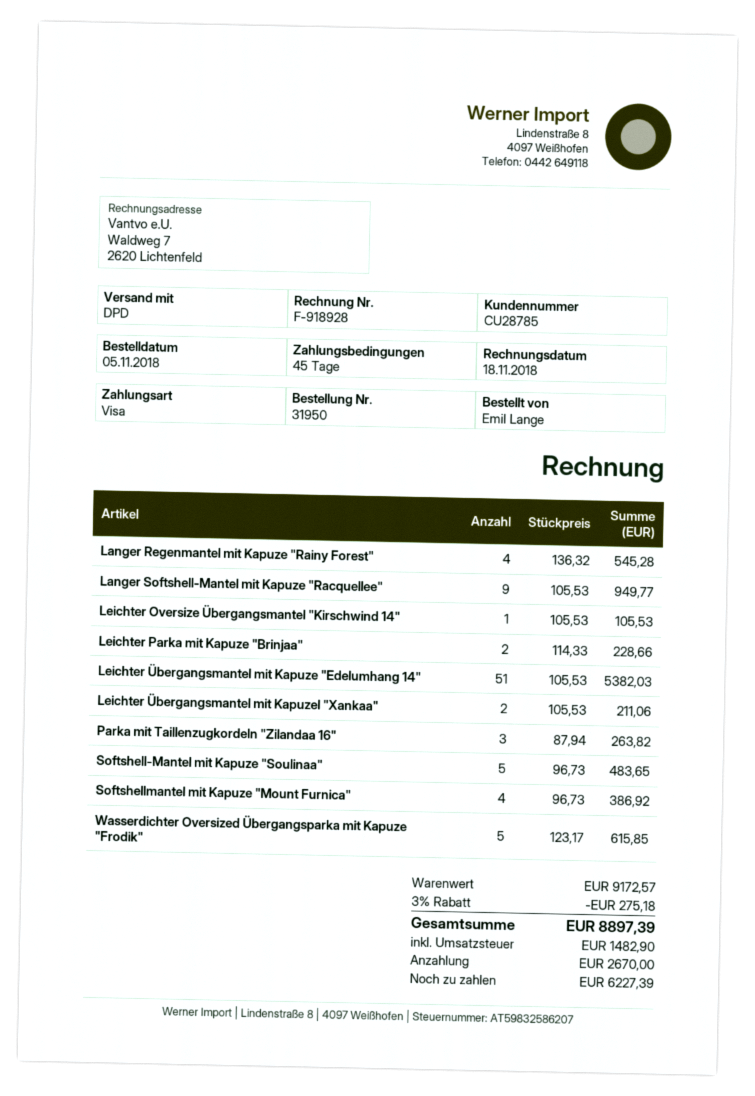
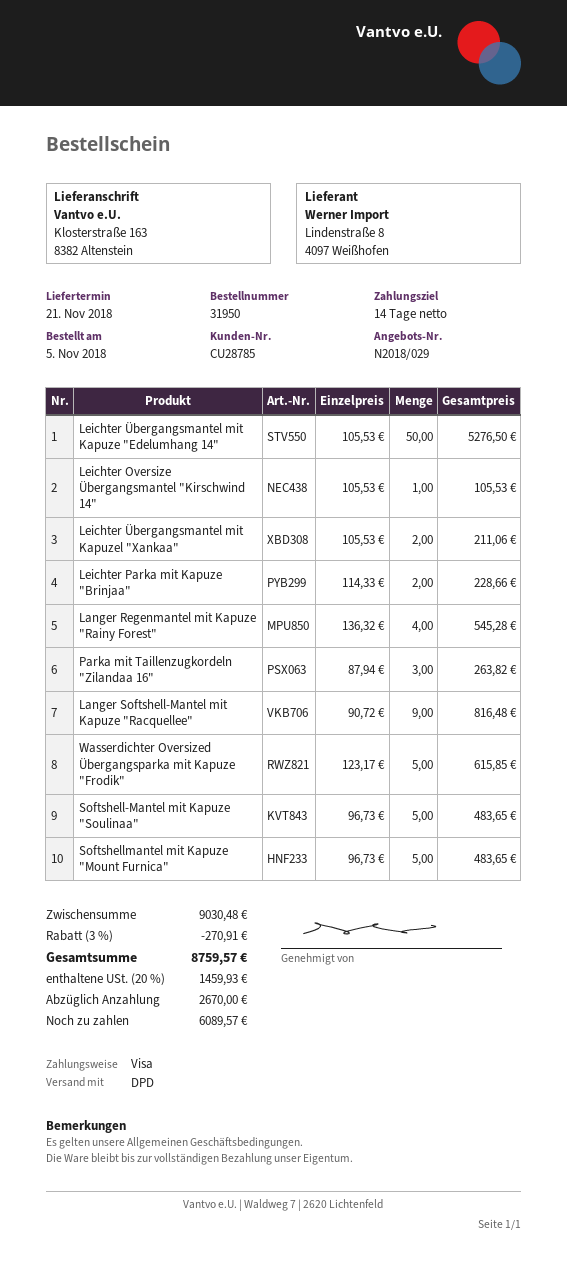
payment terms: 45 days -> 14 days
Langer Softshell-Mantel mit Kapuze "Racquellee": 9 x 105.53 = 949.77 -> 9 x 90.72 = 816.48
Leichter Übergangsmantel mit Kapuze "Edelumhang 14": 51 x 105.53 = 5382.03 -> 50 x 105.53 = 5276.50
Softshellmantel mit Kapuze "Mount Furnica": 4 x 96.73 = 386.92 -> 5 x 96.73 = 483.65
subtotal: 9172.57 -> 9030.48
discount: 3% = 275.18 -> 3% = 270.91
tax: 1482.90 -> 1459.93
total: 8897.39 -> 8759.57
balance: 6227.39 -> 6089.57

